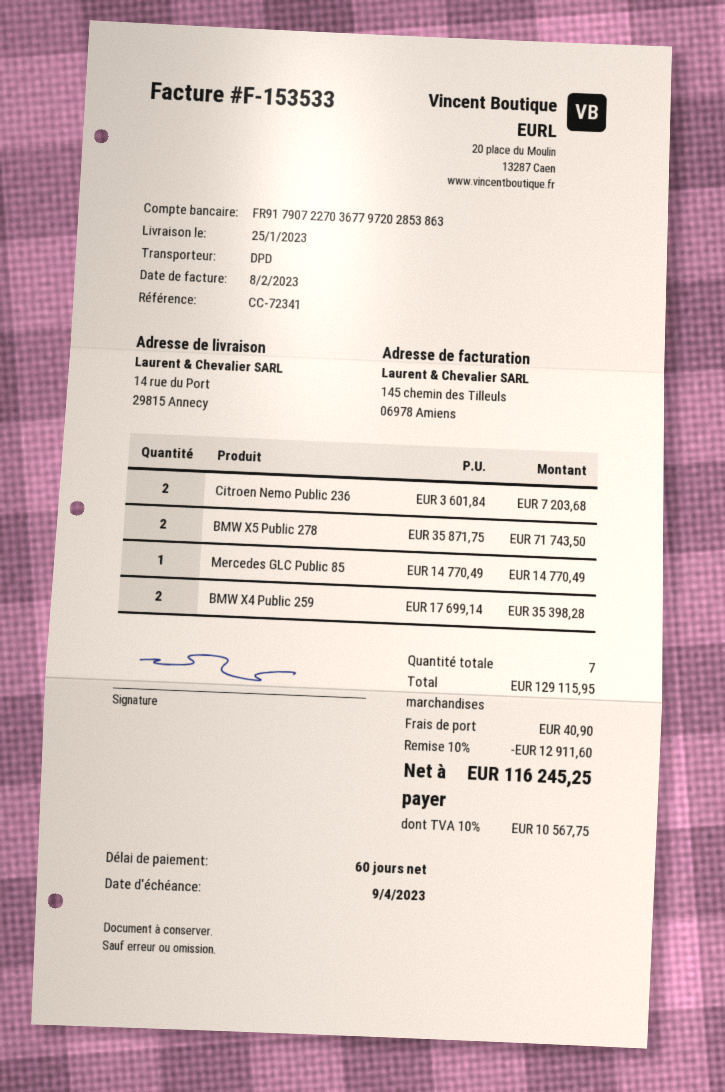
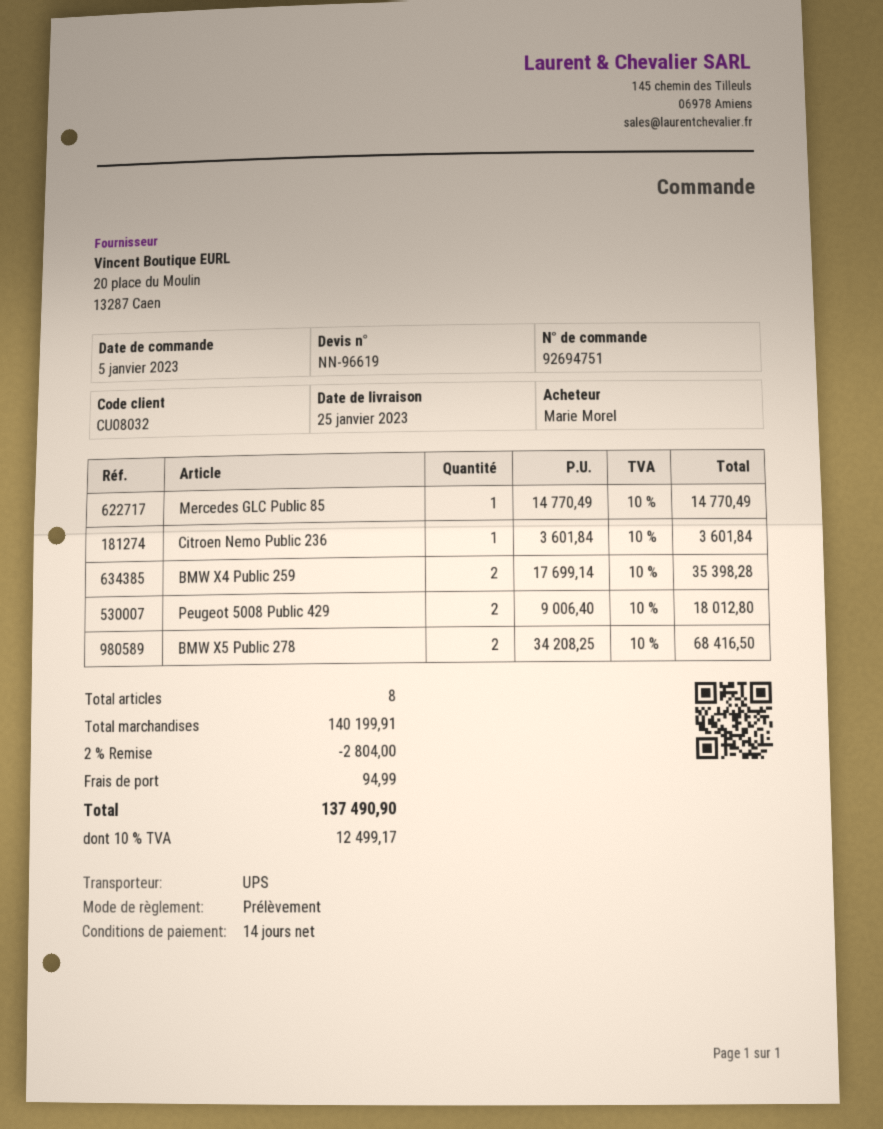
payment terms: 60 days -> 14 days
shipping method: DPD -> UPS
Citroen Nemo Public 236: 2 x 3601.84 = 7203.68 -> 1 x 3601.84 = 3601.84
BMW X5 Public 278: 2 x 35871.75 = 71743.50 -> 2 x 34208.25 = 68416.50
Peugeot 5008 Public 429: none -> 2 x 9006.40 = 18012.80
total quantity: 7 -> 8
subtotal: 129115.95 -> 140199.91
discount: 10% = 12911.60 -> 2% = 2804.00
shipping: 40.90 -> 94.99
tax: 10% = 10567.75 -> 10% = 12499.17
total: 116245.25 -> 137490.90

